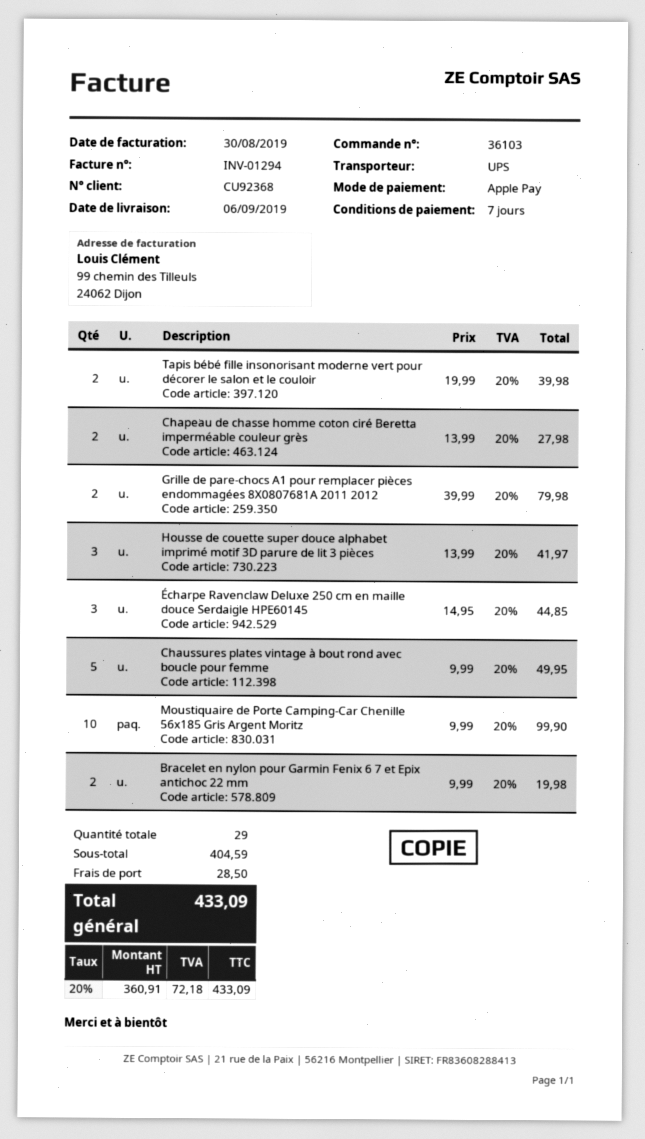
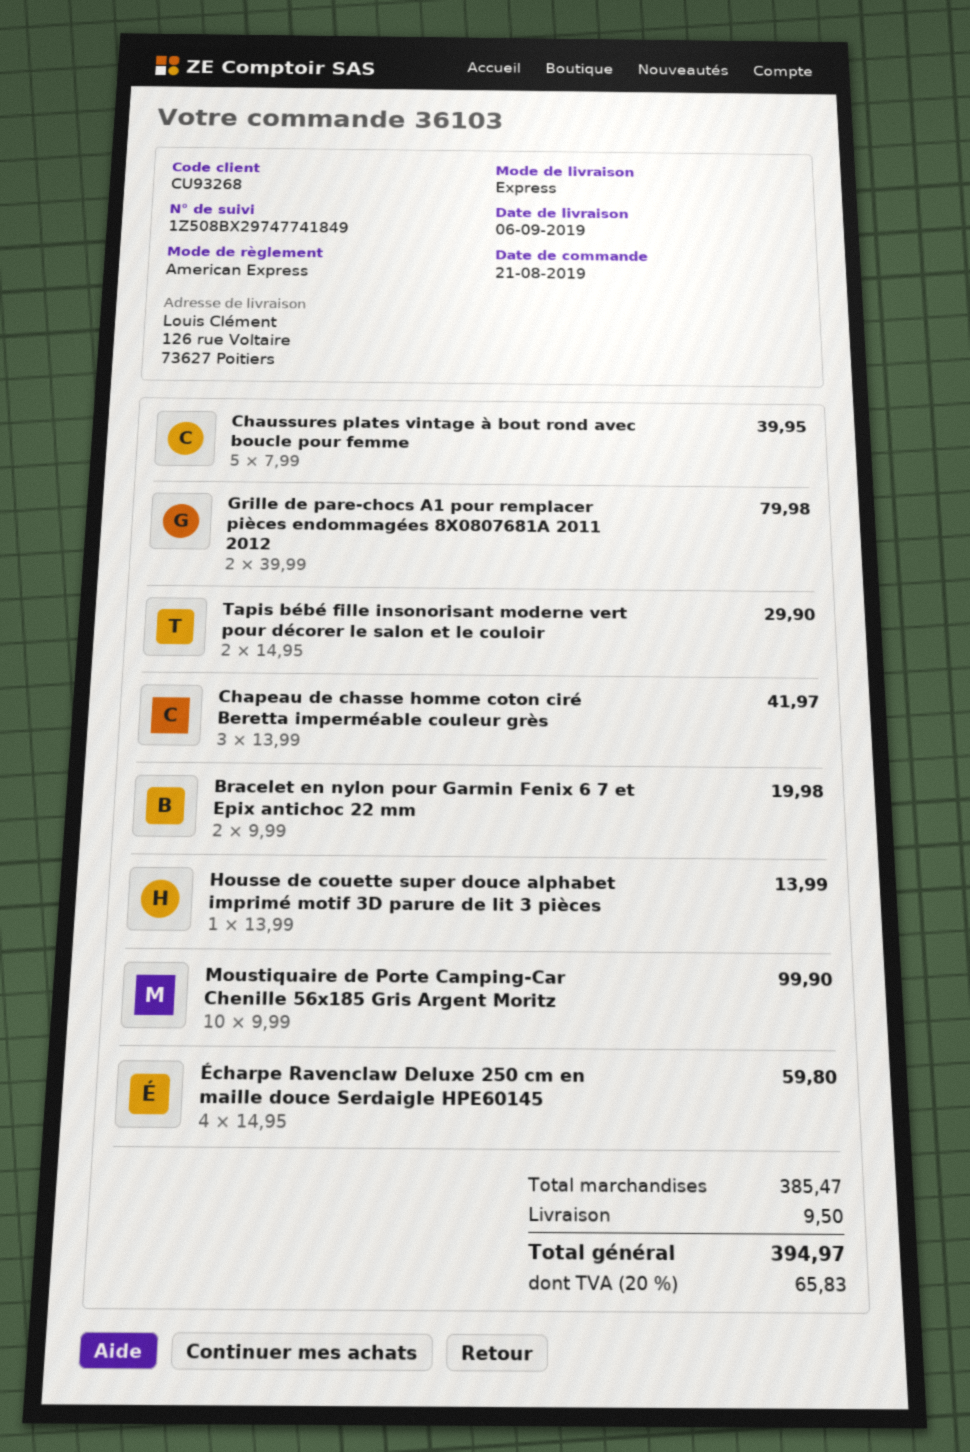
customer number: CU92368 -> CU93268
payment method: Apple Pay -> American Express
shipping method: UPS -> express
Tapis bébé fille insonorisant moderne vert pour décorer le salon et le couloir: 2 x 19.99 = 39.98 -> 2 x 14.95 = 29.90
Chapeau de chasse homme coton ciré Beretta imperméable couleur grès: 2 x 13.99 = 27.98 -> 3 x 13.99 = 41.97
Housse de couette super douce alphabet imprimé motif 3D parure de lit 3 pièces: 3 x 13.99 = 41.97 -> 1 x 13.99 = 13.99
Écharpe Ravenclaw Deluxe 250 cm en maille douce Serdaigle HPE60145: 3 x 14.95 = 44.85 -> 4 x 14.95 = 59.80
Chaussures plates vintage à bout rond avec boucle pour femme: 5 x 9.99 = 49.95 -> 5 x 7.99 = 39.95
subtotal: 404.59 -> 385.47
shipping: 28.50 -> 9.50
tax: 20% = 72.18 -> 20% = 65.83
total: 433.09 -> 394.97

